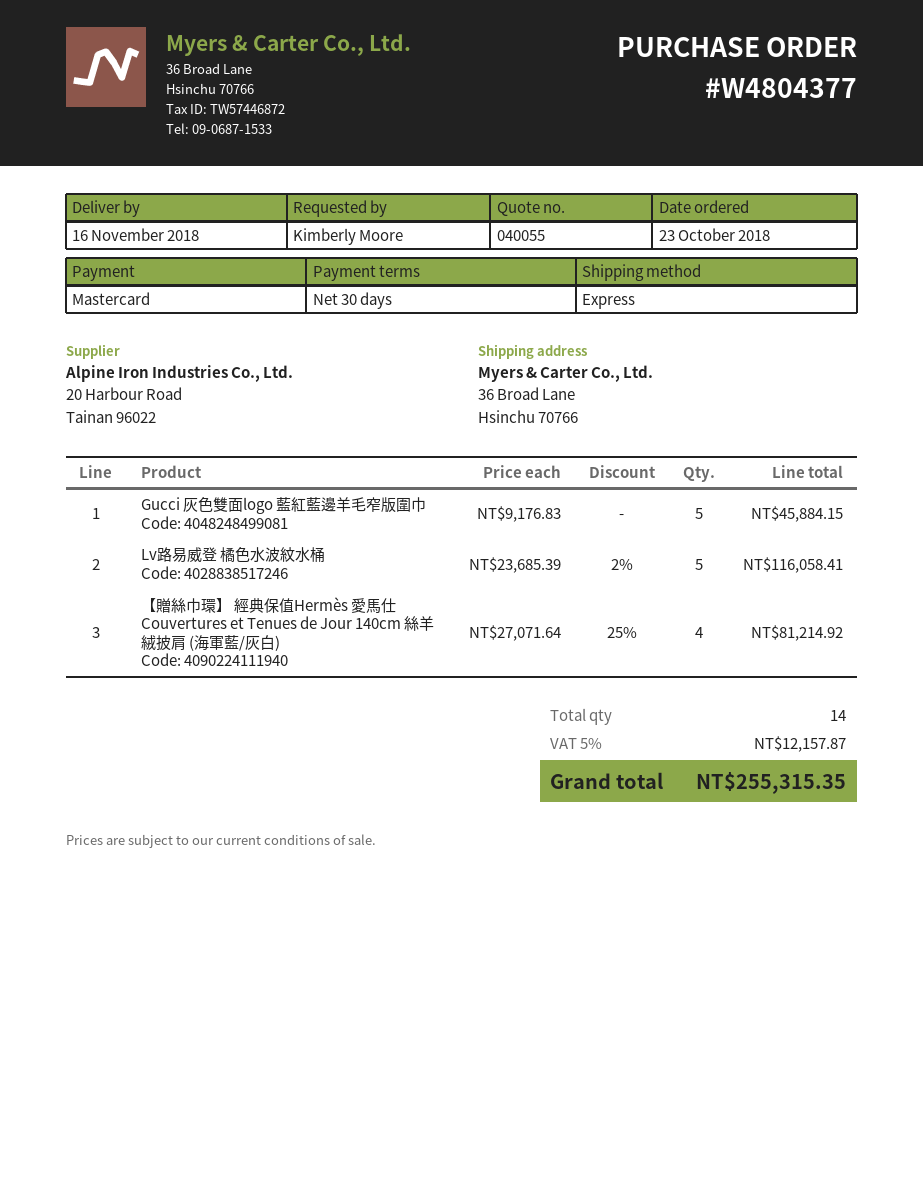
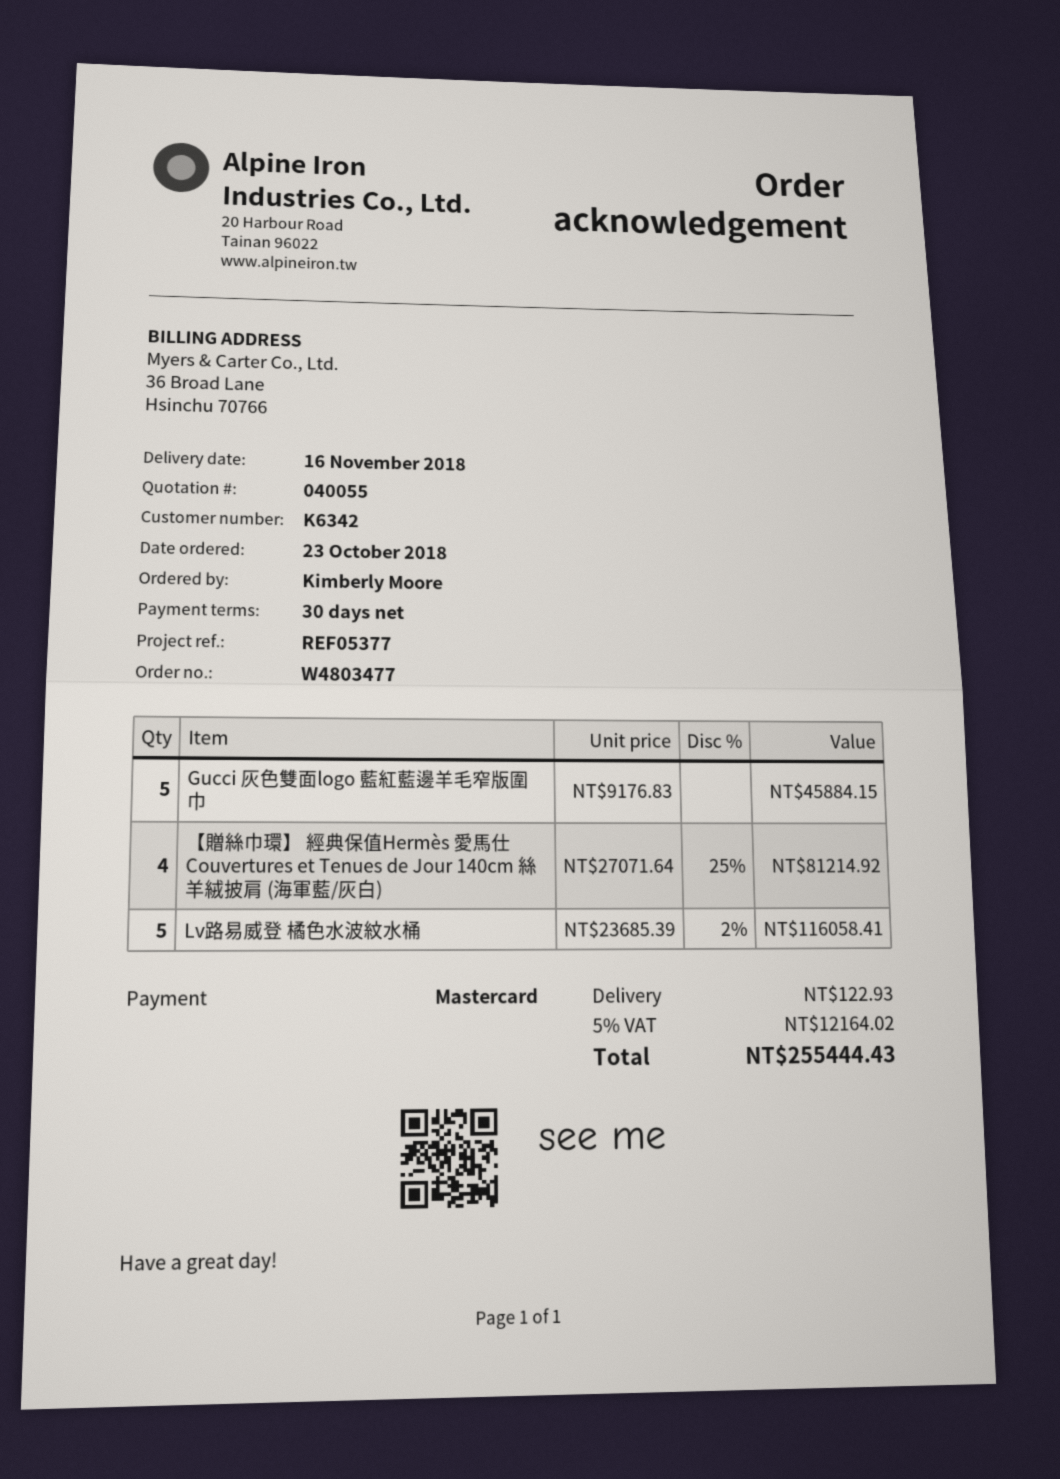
order number: W4804377 -> W4803477
shipping: none -> 122.93
tax: 5% = 12157.87 -> 5% = 12164.02
total: 255315.35 -> 255444.43

